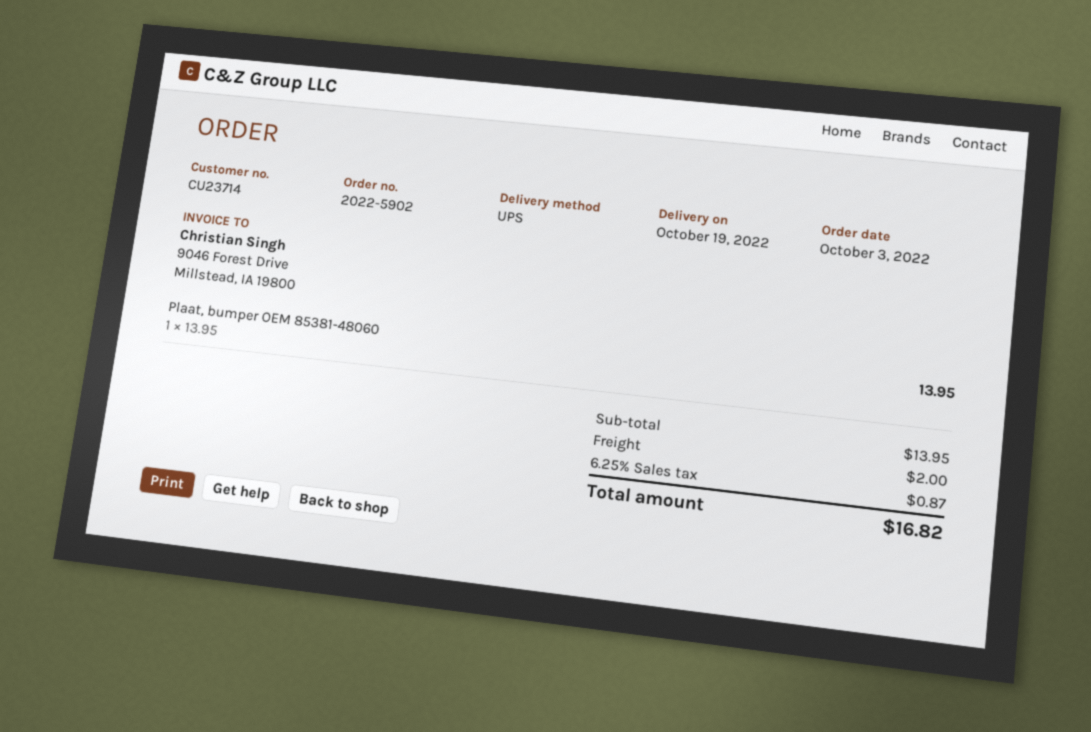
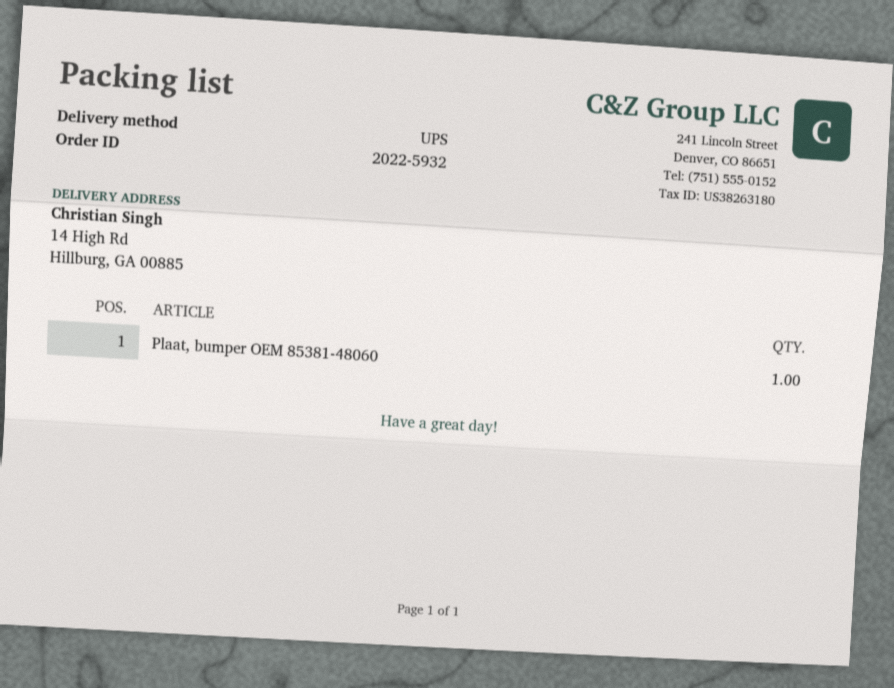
order number: 2022-5902 -> 2022-5932

